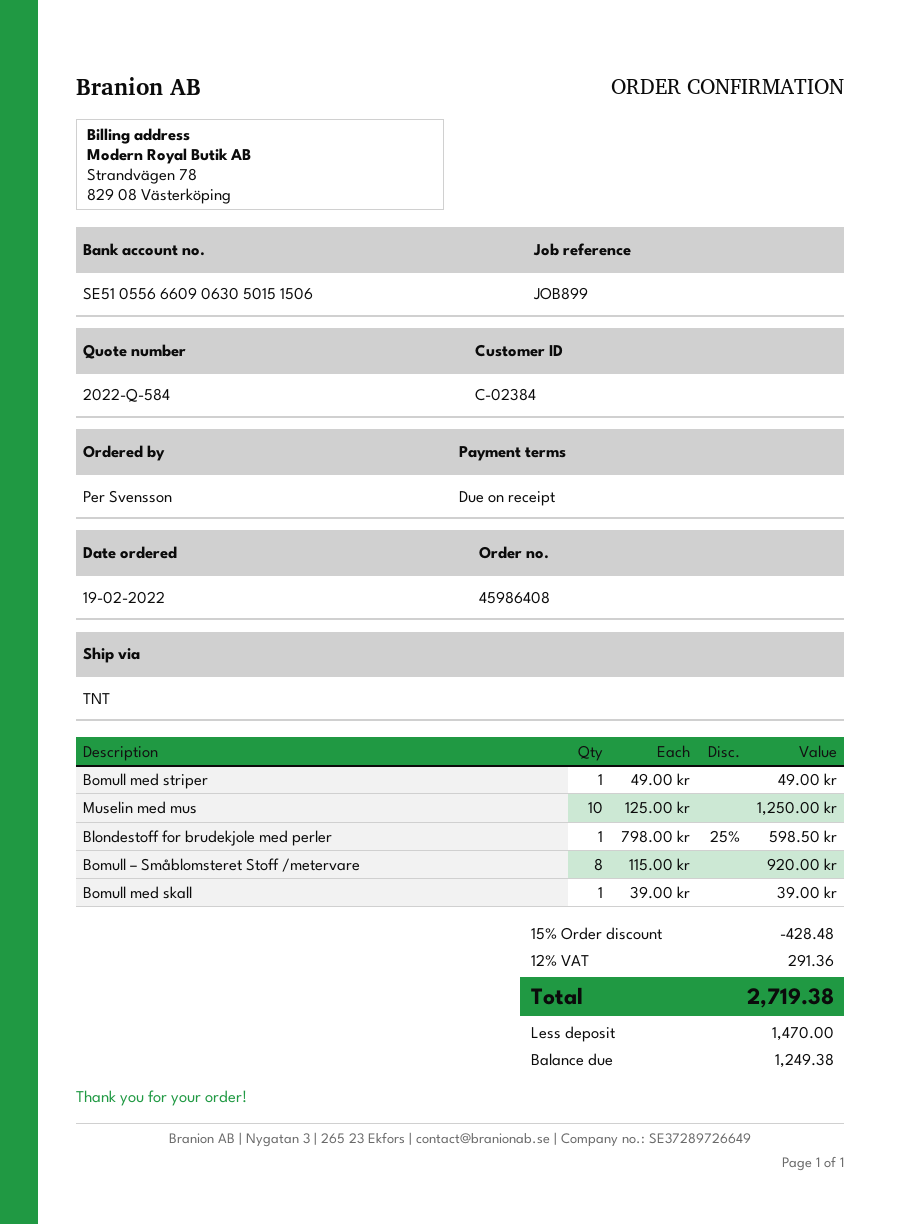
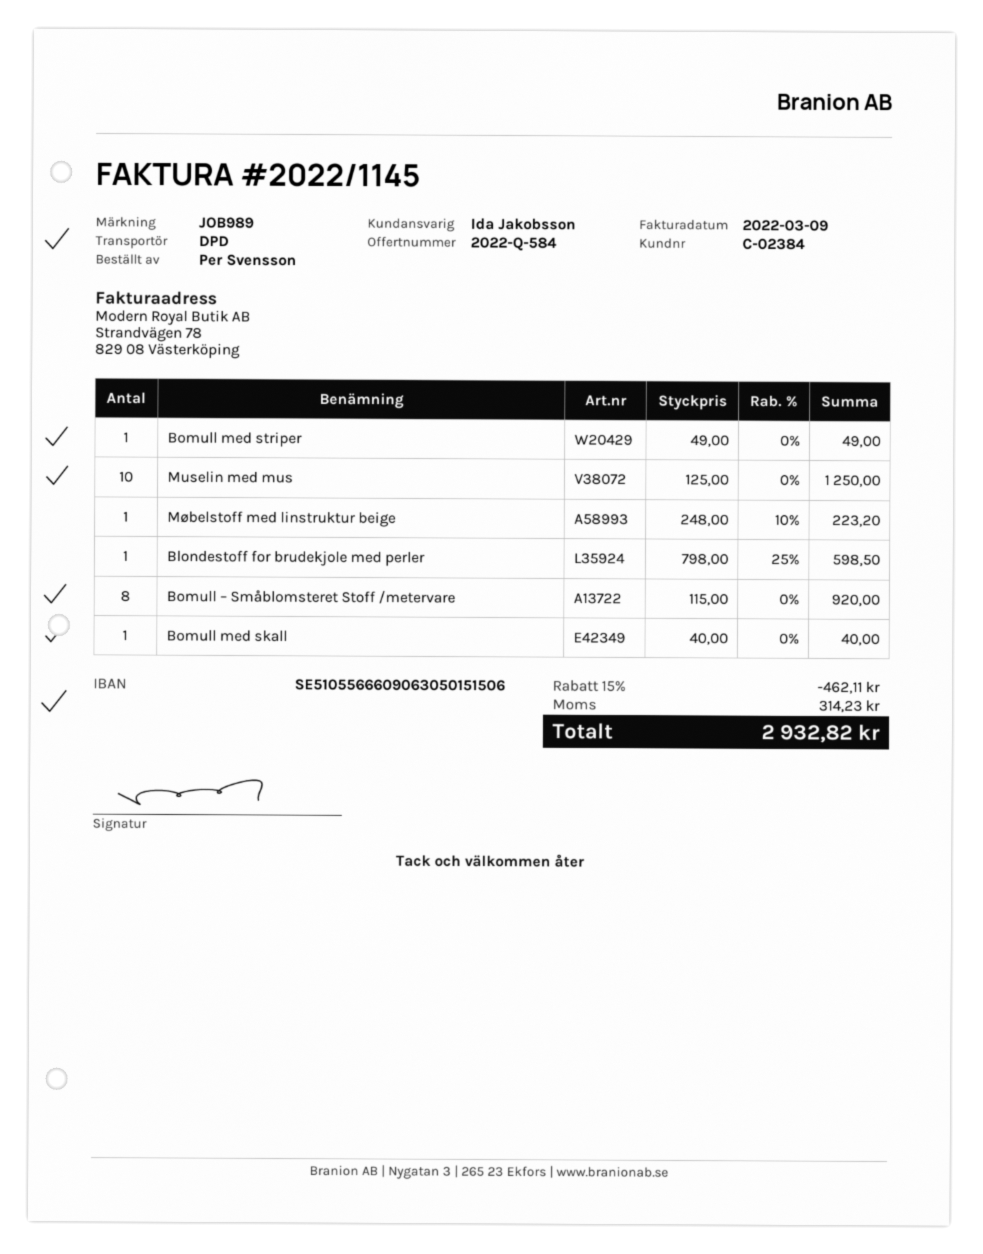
reference: JOB899 -> JOB989
shipping method: TNT -> DPD
Bomull med skall: 1 x 39.00 = 39.00 -> 1 x 40.00 = 40.00
Møbelstoff med linstruktur beige: none -> 1 x 248.00 - 10% = 223.20
discount: 15% = 428.48 -> 15% = 462.11
tax: 291.36 -> 314.23
total: 2719.38 -> 2932.82

